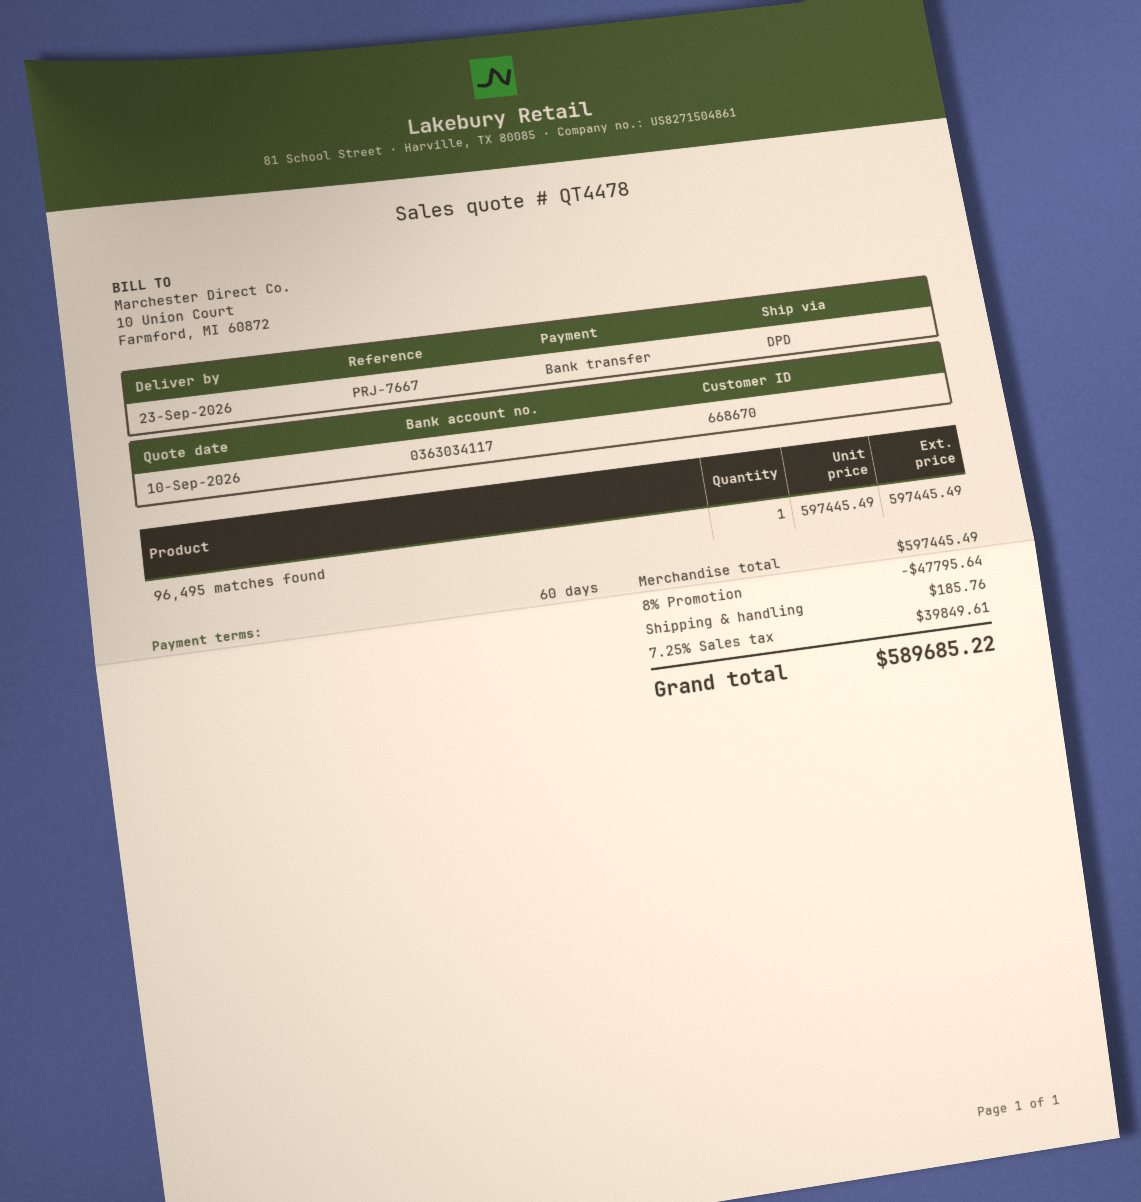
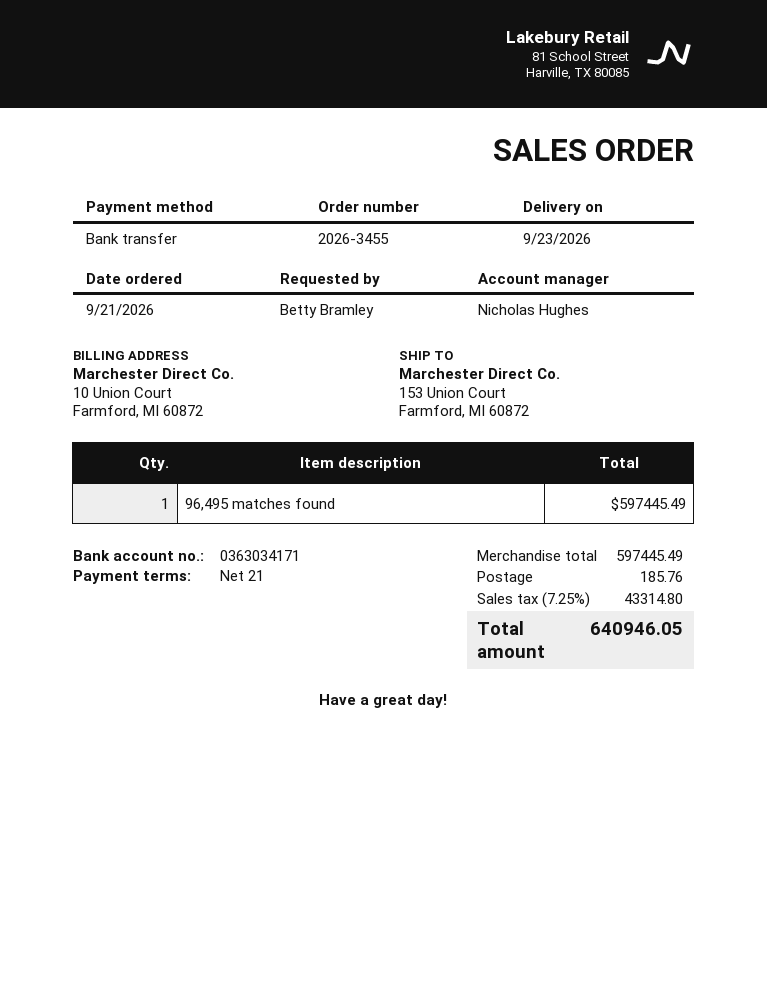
payment terms: 60 days -> 21 days
bank account: 0363034117 -> 0363034171
discount: 8% = 47795.64 -> none
tax: 7.25% = 39849.61 -> 7.25% = 43314.80
total: 589685.22 -> 640946.05

